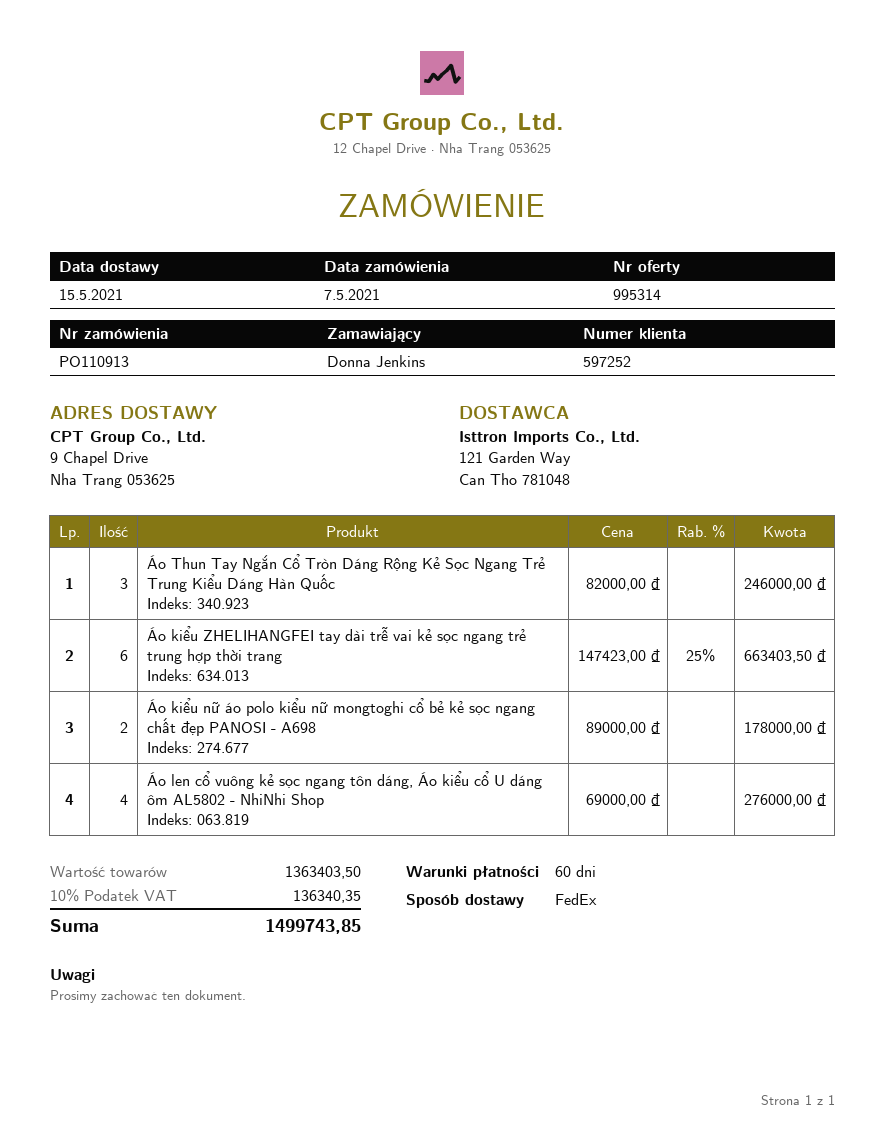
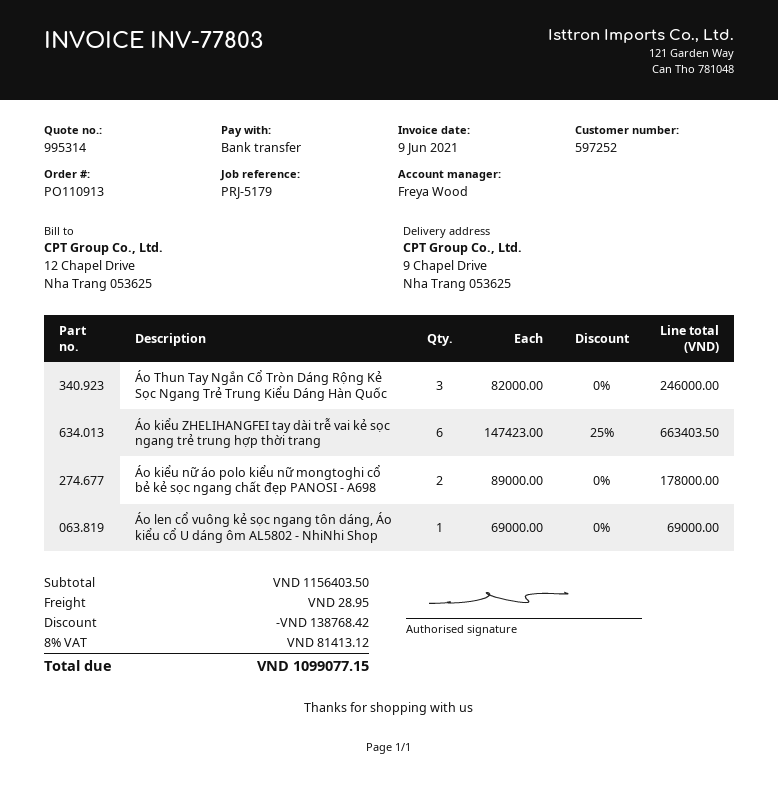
Áo len cổ vuông kẻ sọc ngang tôn dáng, Áo kiểu cổ U dáng ôm AL5802 - NhiNhi Shop: 4 x 69000.00 = 276000.00 -> 1 x 69000.00 = 69000.00
subtotal: 1363403.50 -> 1156403.50
discount: none -> 138768.42
shipping: none -> 28.95
tax: 10% = 136340.35 -> 8% = 81413.12
total: 1499743.85 -> 1099077.15

